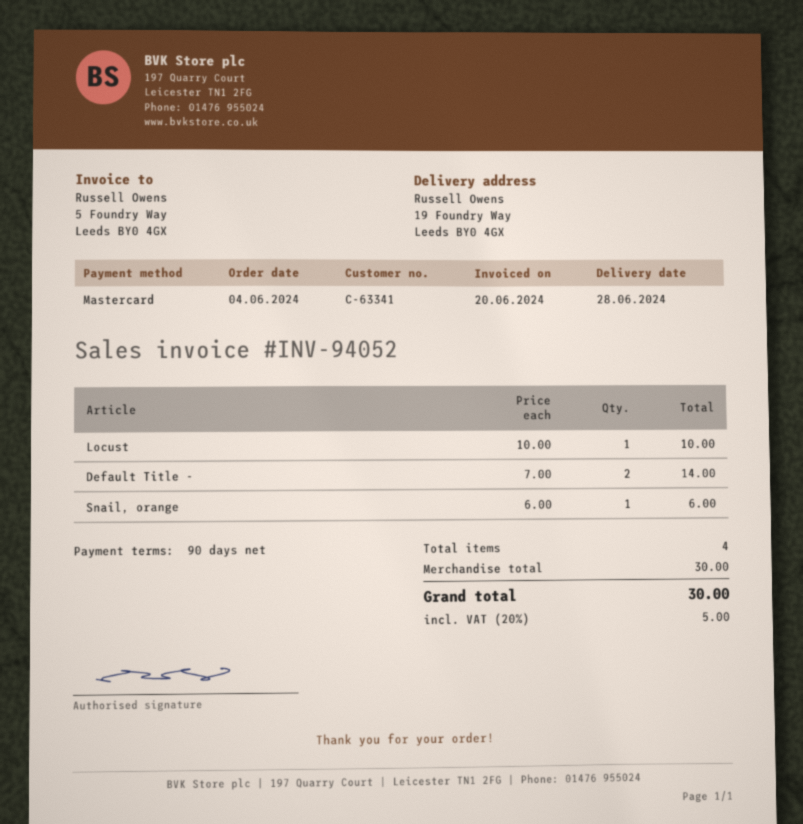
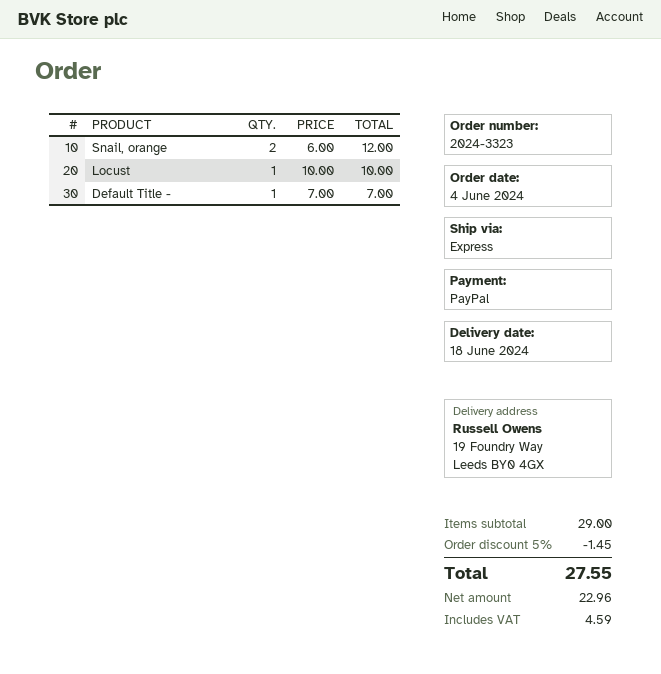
delivery date: 2024-06-28 -> 2024-06-18
payment method: Mastercard -> PayPal
Default Title -: 2 x 7.00 = 14.00 -> 1 x 7.00 = 7.00
Snail, orange: 1 x 6.00 = 6.00 -> 2 x 6.00 = 12.00
subtotal: 30.00 -> 29.00
discount: none -> 5% = 1.45
tax: 5.00 -> 4.59
total: 30.00 -> 27.55

